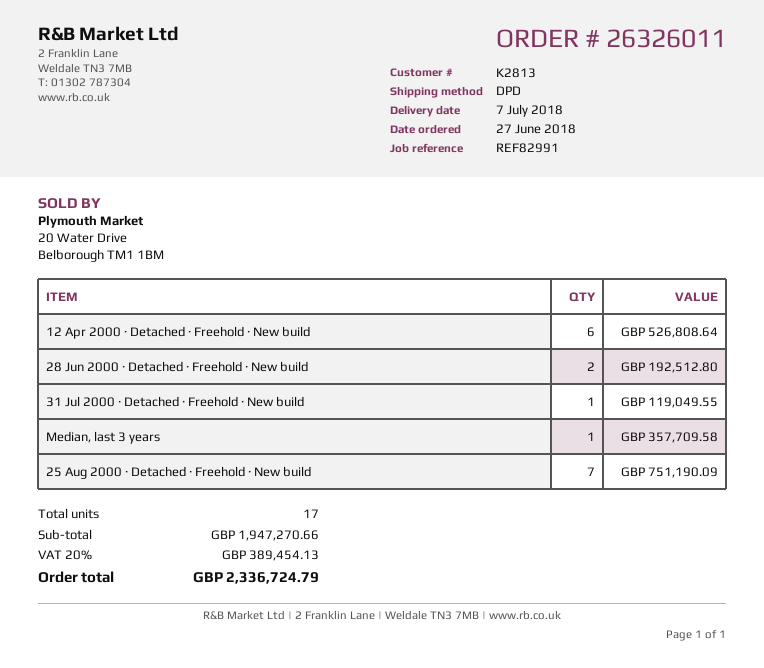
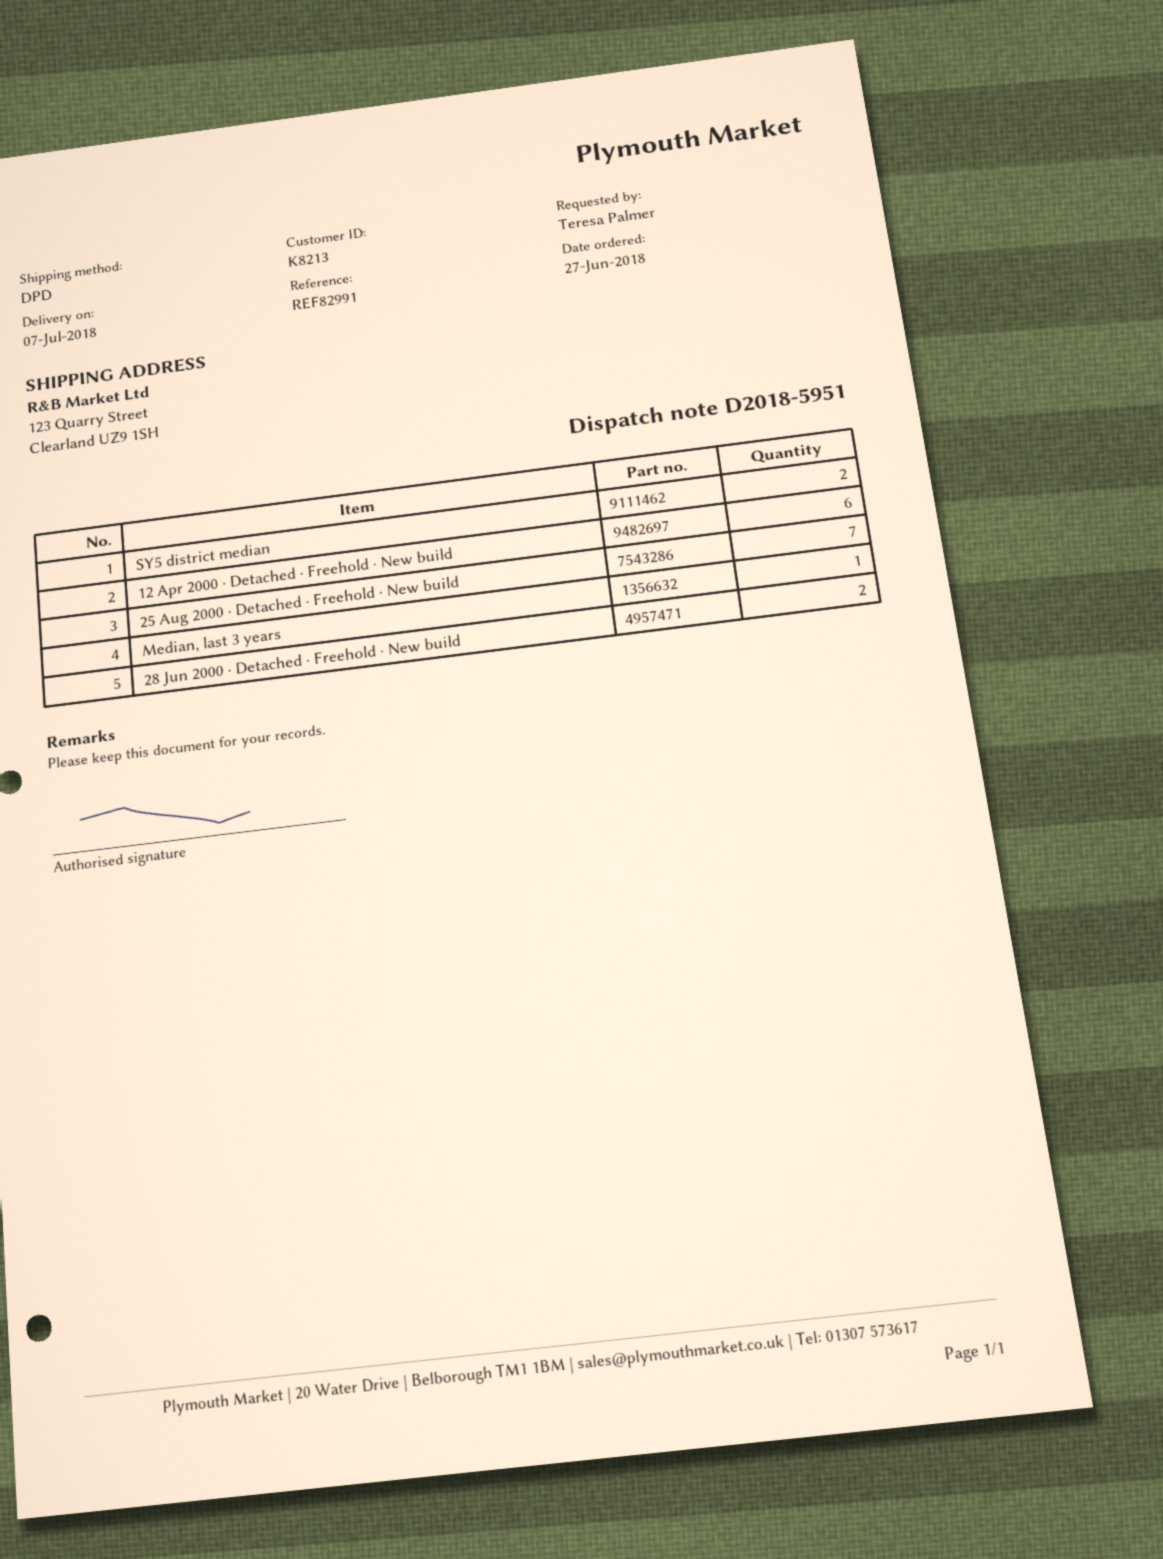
customer number: K2813 -> K8213
31 Jul 2000 · Detached · Freehold · New build: 1 -> none
SY5 district median: none -> 2

